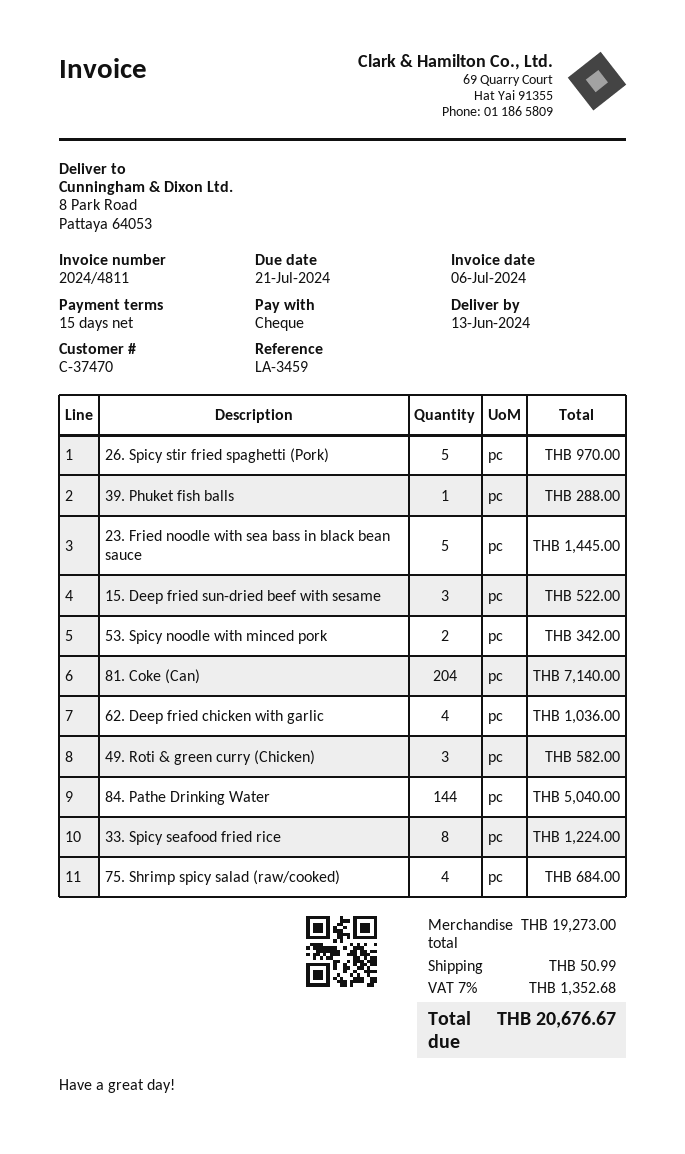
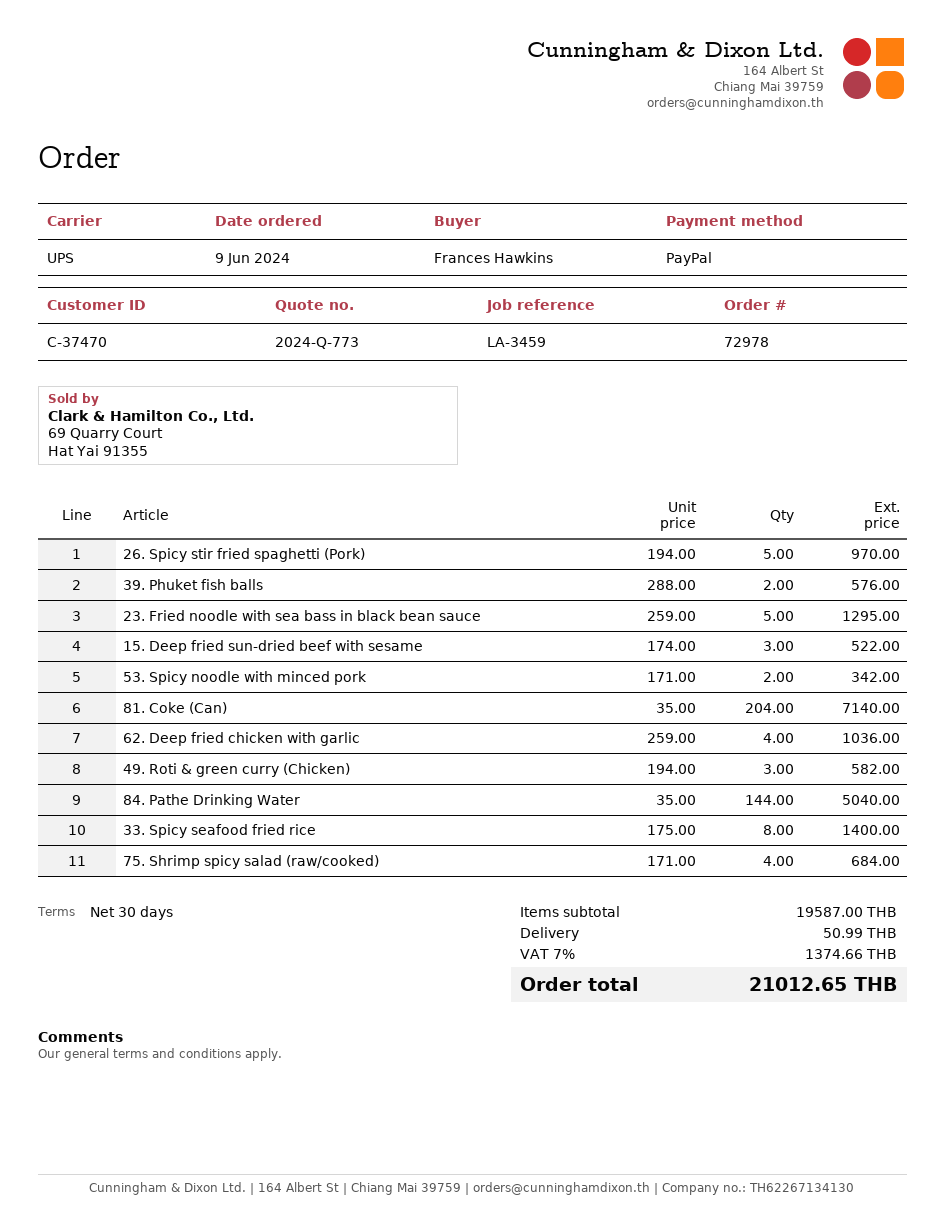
payment terms: 15 days -> 30 days
payment method: cheque -> PayPal
39. Phuket fish balls: 1 for 288.00 -> 2 for 576.00
23. Fried noodle with sea bass in black bean sauce: 5 for 1445.00 -> 5 for 1295.00
33. Spicy seafood fried rice: 8 for 1224.00 -> 8 for 1400.00
subtotal: 19273.00 -> 19587.00
tax: 7% = 1352.68 -> 7% = 1374.66
total: 20676.67 -> 21012.65

